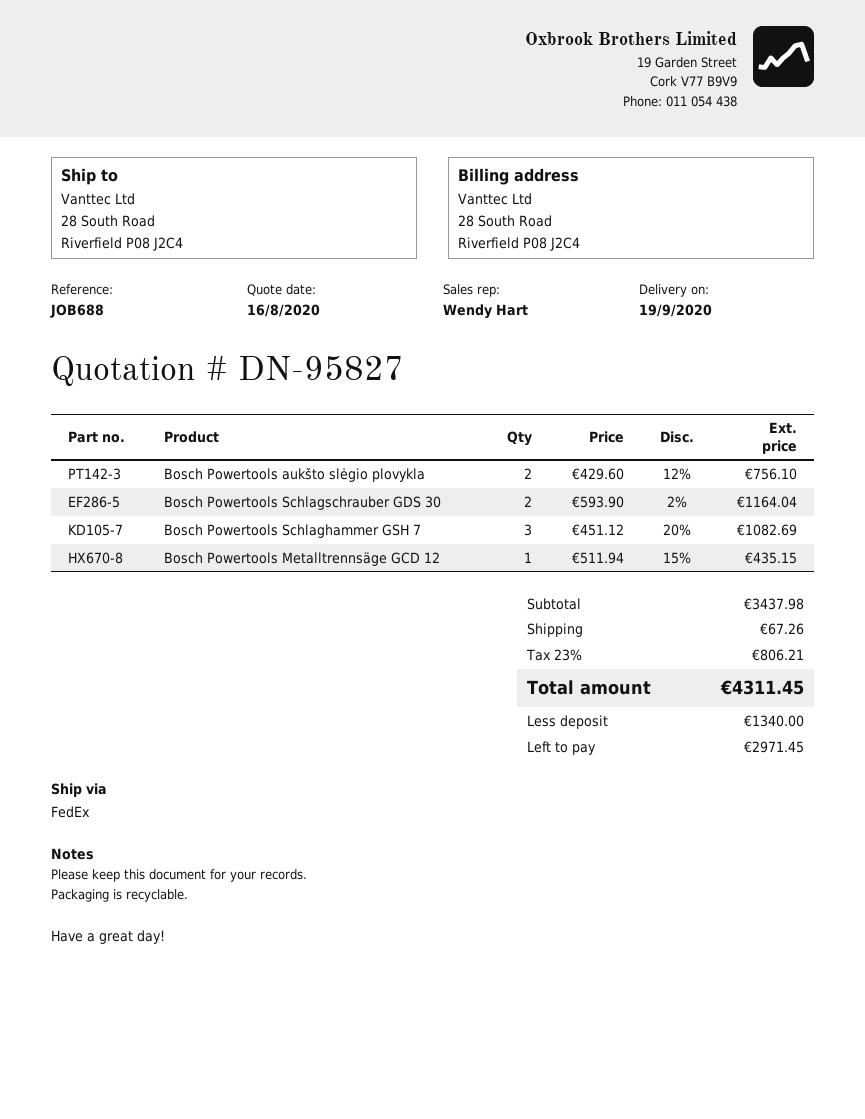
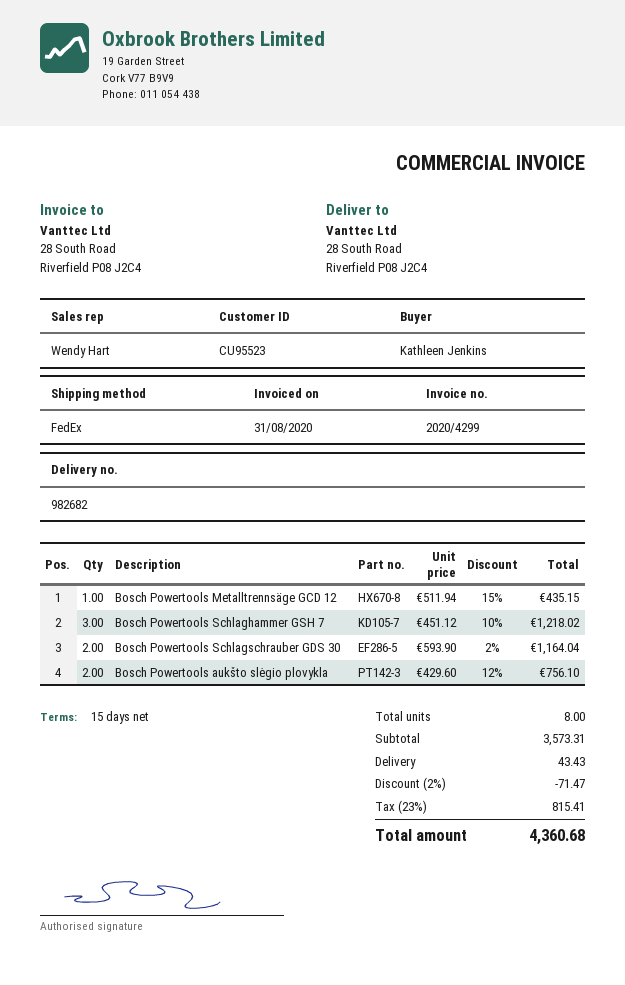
Bosch Powertools Schlaghammer GSH 7: 3 x 451.12 - 20% = 1082.69 -> 3 x 451.12 - 10% = 1218.02
subtotal: 3437.98 -> 3573.31
discount: none -> 2% = 71.47
shipping: 67.26 -> 43.43
tax: 23% = 806.21 -> 23% = 815.41
total: 4311.45 -> 4360.68

